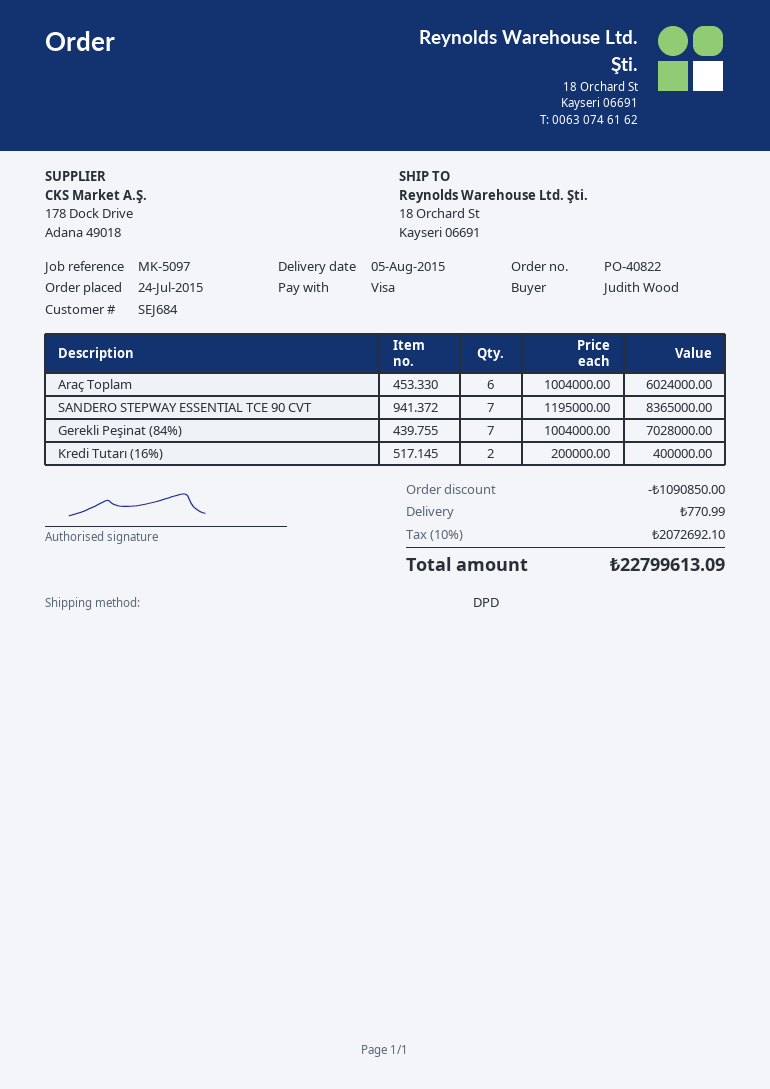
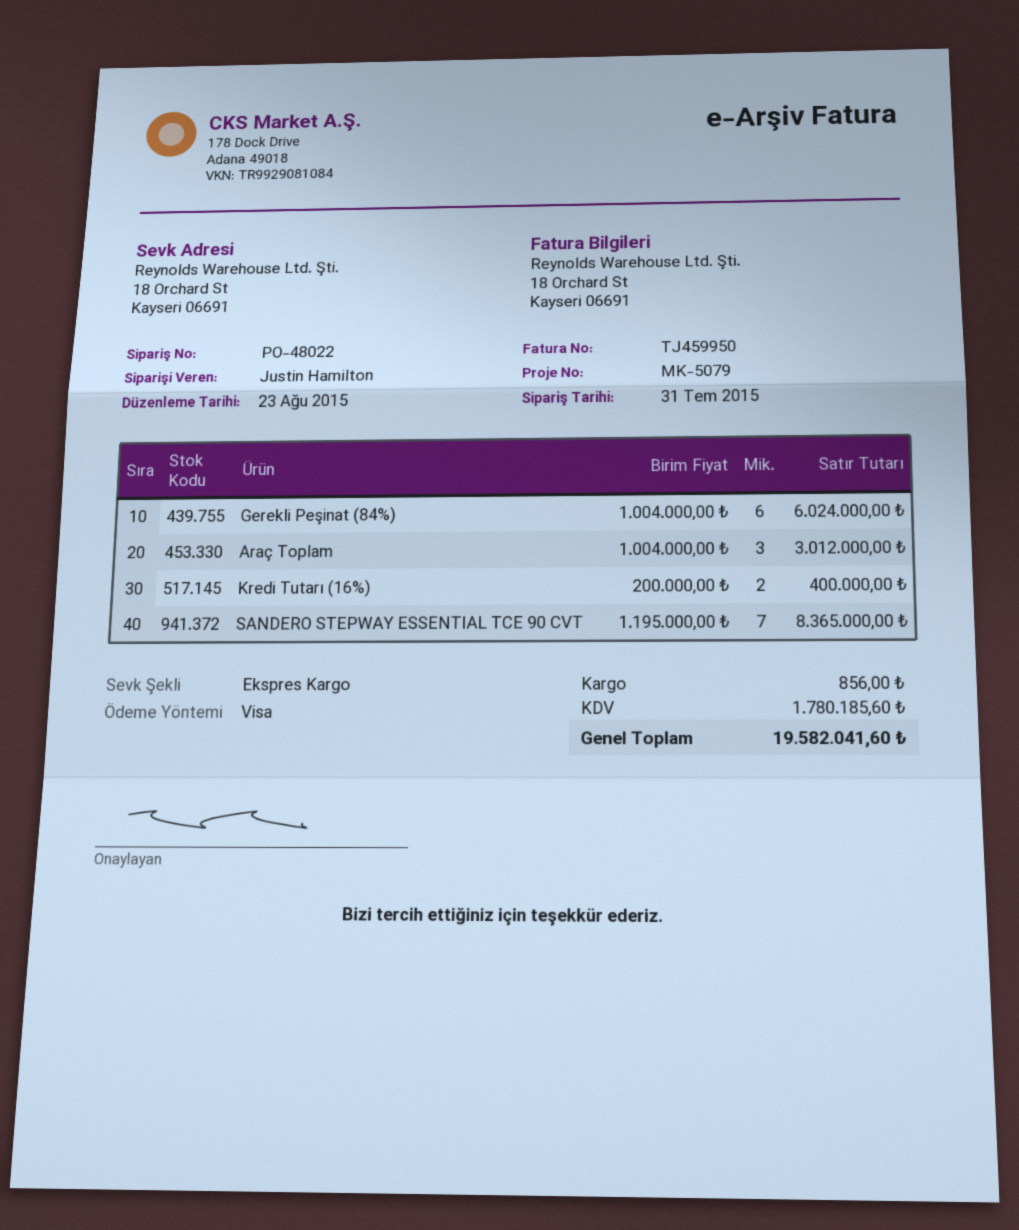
order number: PO-40822 -> PO-48022
order date: 2015-07-24 -> 2015-07-31
reference: MK-5097 -> MK-5079
ordered by: Judith Wood -> Justin Hamilton
shipping method: DPD -> express
Araç Toplam: 6 x 1004000.00 = 6024000.00 -> 3 x 1004000.00 = 3012000.00
Gerekli Peşinat (84%): 7 x 1004000.00 = 7028000.00 -> 6 x 1004000.00 = 6024000.00
discount: 1090850.00 -> none
shipping: 770.99 -> 856.00
tax: 2072692.10 -> 1780185.60
total: 22799613.09 -> 19582041.60

